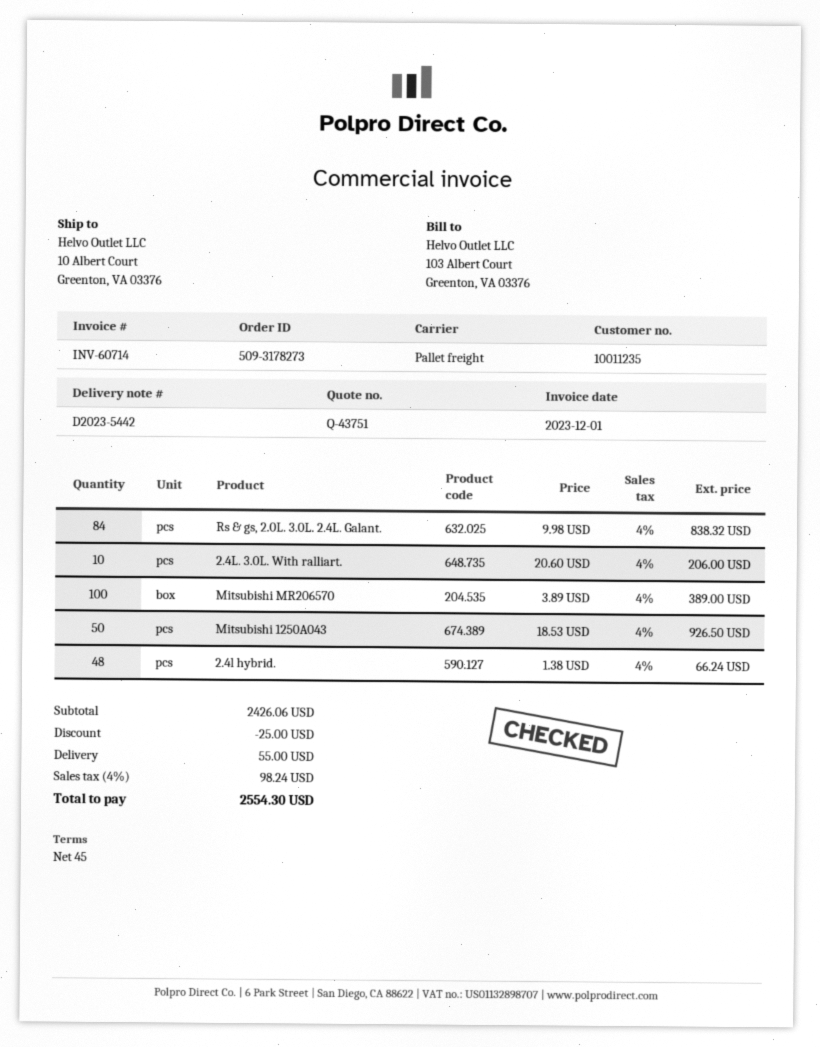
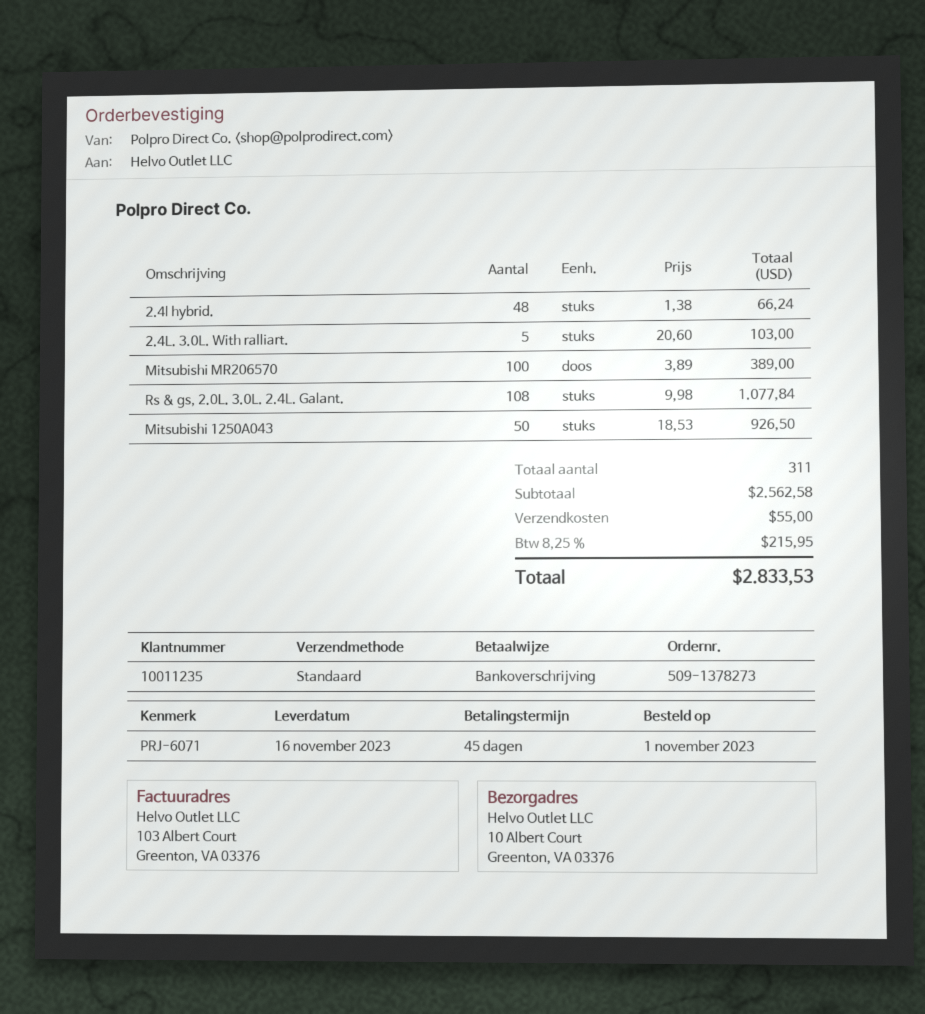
order number: 509-3178273 -> 509-1378273
shipping method: pallet freight -> standard
Rs & gs, 2.0L. 3.0L. 2.4L. Galant.: 84 x 9.98 = 838.32 -> 108 x 9.98 = 1077.84
2.4L. 3.0L. With ralliart.: 10 x 20.60 = 206.00 -> 5 x 20.60 = 103.00
subtotal: 2426.06 -> 2562.58
discount: 25.00 -> none
tax: 4% = 98.24 -> 8.25% = 215.95
total: 2554.30 -> 2833.53

